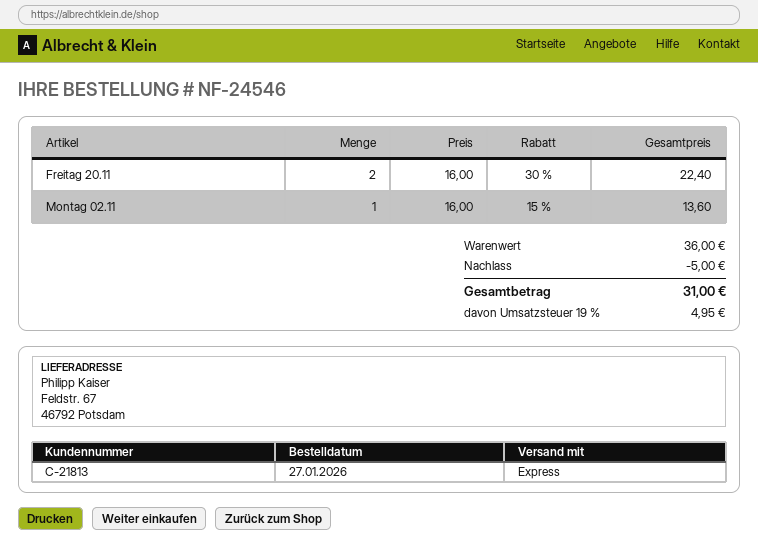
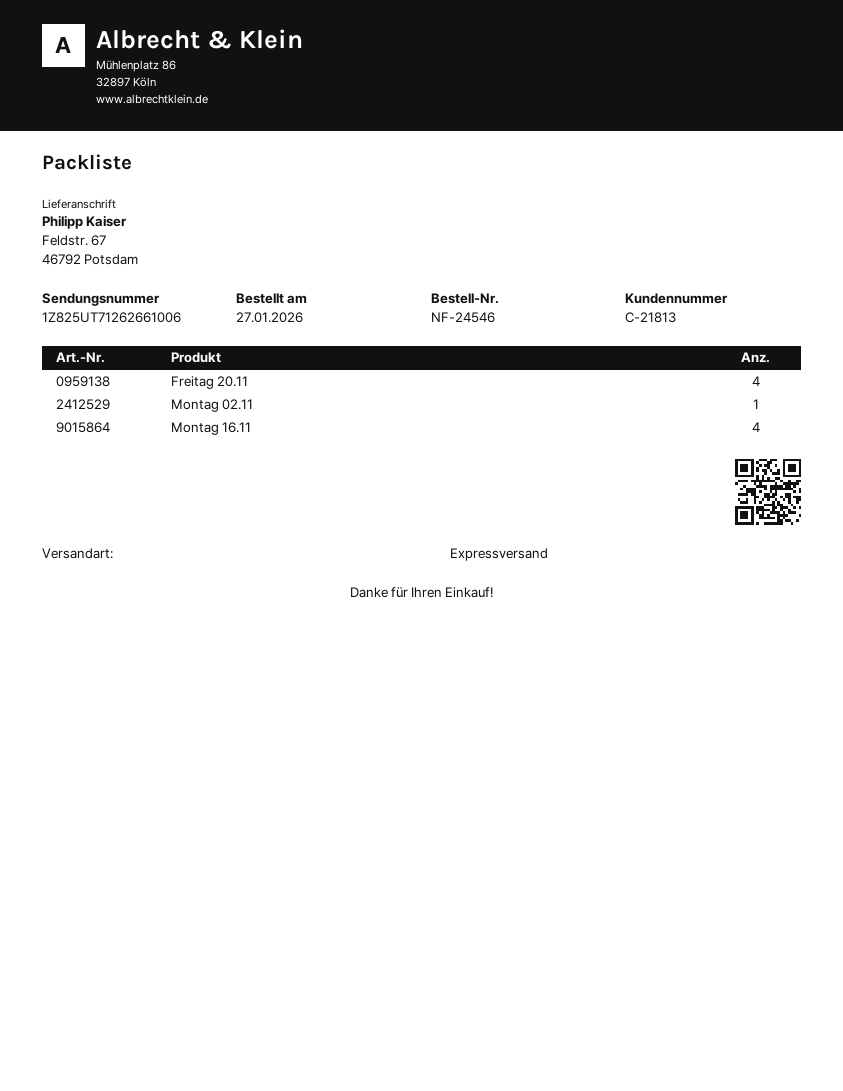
Freitag 20.11: 2 -> 4
Montag 16.11: none -> 4

